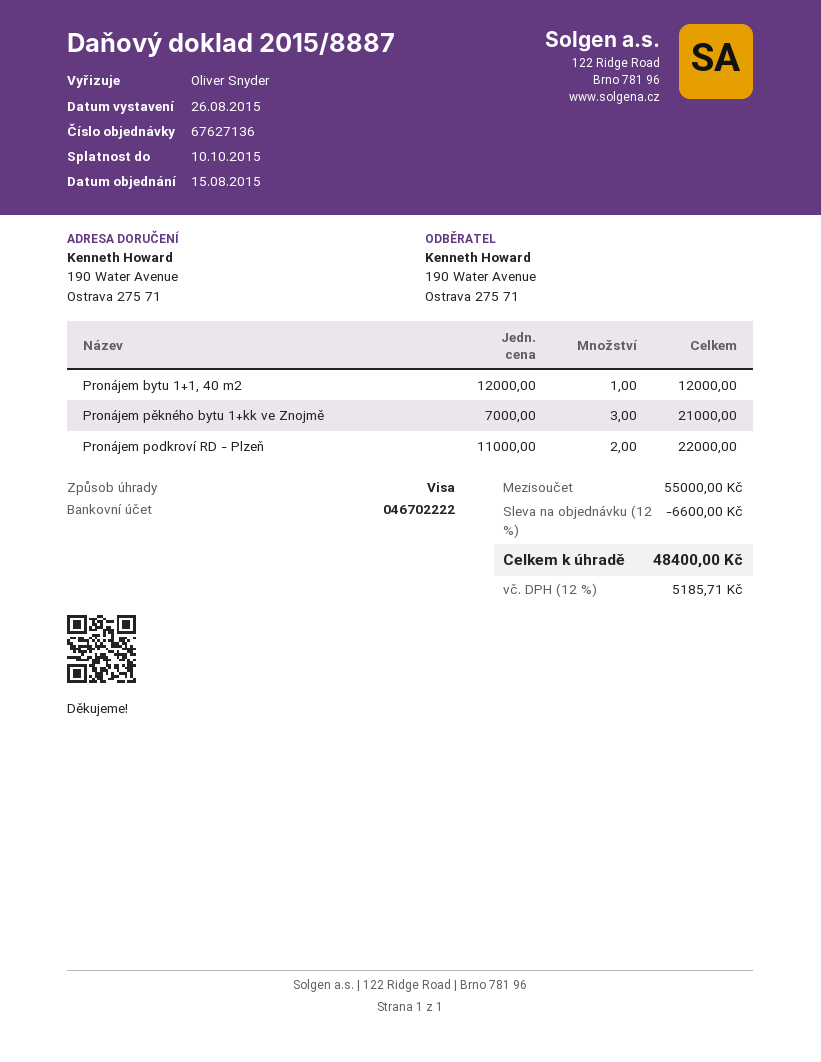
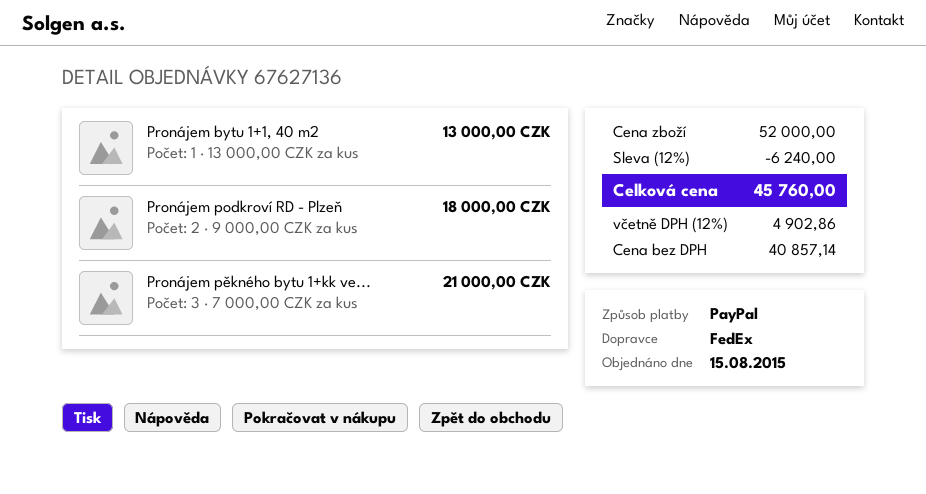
payment method: Visa -> PayPal
Pronájem bytu 1+1, 40 m2: 1 x 12000.00 = 12000.00 -> 1 x 13000.00 = 13000.00
Pronájem podkroví RD - Plzeň: 2 x 11000.00 = 22000.00 -> 2 x 9000.00 = 18000.00
subtotal: 55000.00 -> 52000.00
discount: 12% = 6600.00 -> 12% = 6240.00
tax: 12% = 5185.71 -> 12% = 4902.86
total: 48400.00 -> 45760.00

